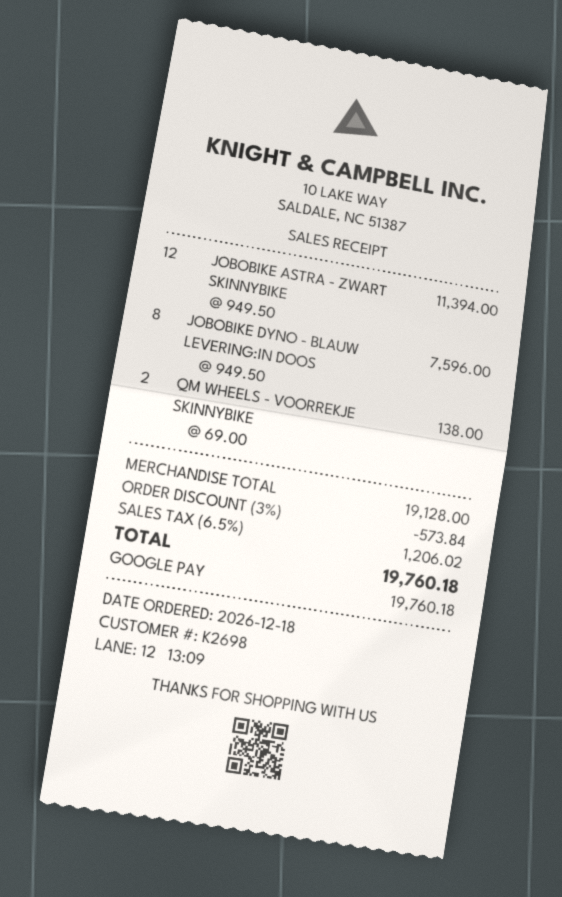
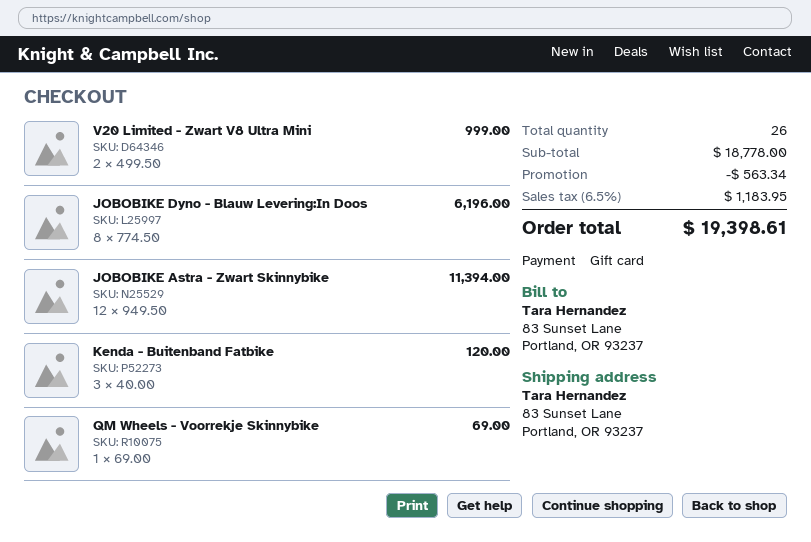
payment method: Google Pay -> gift card
JOBOBIKE DYNO - BLAUW LEVERING:IN DOOS: 8 x 949.50 = 7596.00 -> 8 x 774.50 = 6196.00
QM WHEELS - VOORREKJE SKINNYBIKE: 2 x 69.00 = 138.00 -> 1 x 69.00 = 69.00
V20 Limited - Zwart V8 Ultra Mini: none -> 2 x 499.50 = 999.00
Kenda - Buitenband Fatbike: none -> 3 x 40.00 = 120.00
subtotal: 19128.00 -> 18778.00
discount: 573.84 -> 563.34
tax: 6.5% = 1206.02 -> 6.5% = 1183.95
total: 19760.18 -> 19398.61

